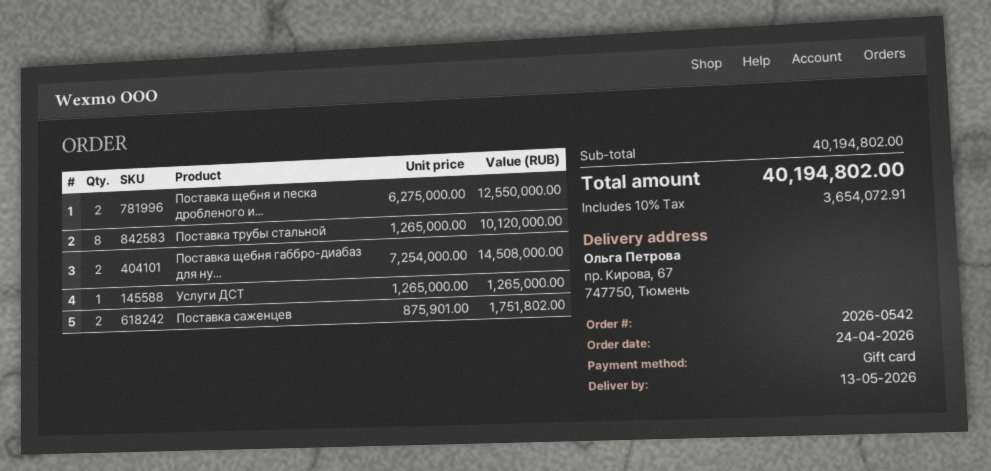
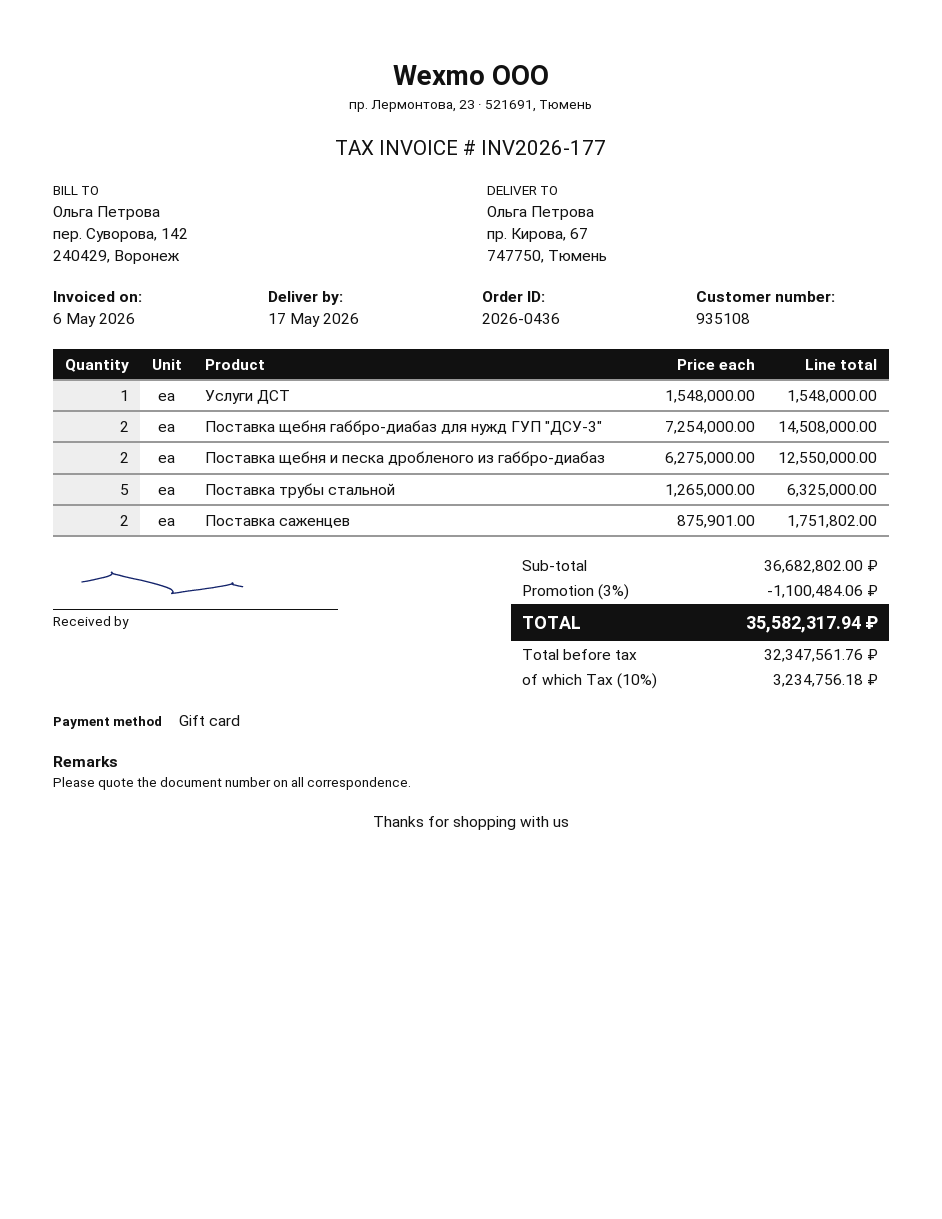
order number: 2026-0542 -> 2026-0436
delivery date: 2026-05-13 -> 2026-05-17
Поставка трубы стальной: 8 x 1265000.00 = 10120000.00 -> 5 x 1265000.00 = 6325000.00
Услуги ДСТ: 1 x 1265000.00 = 1265000.00 -> 1 x 1548000.00 = 1548000.00
subtotal: 40194802.00 -> 36682802.00
discount: none -> 3% = 1100484.06
tax: 10% = 3654072.91 -> 10% = 3234756.18
total: 40194802.00 -> 35582317.94

